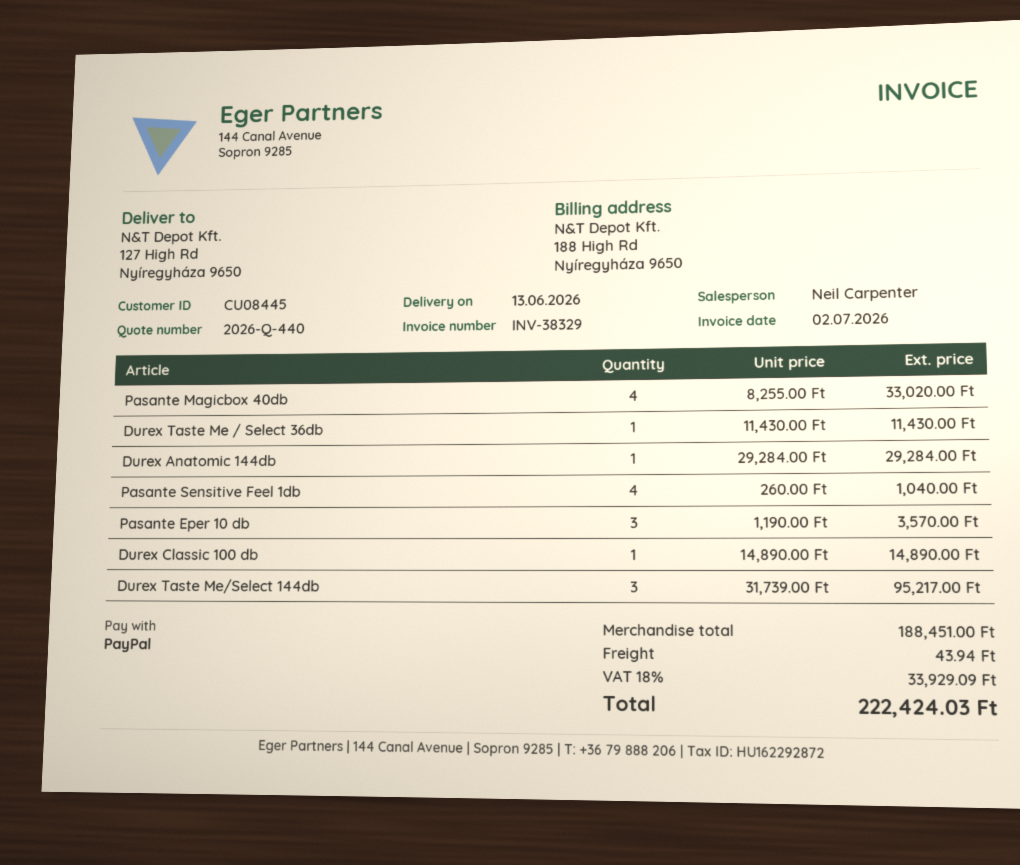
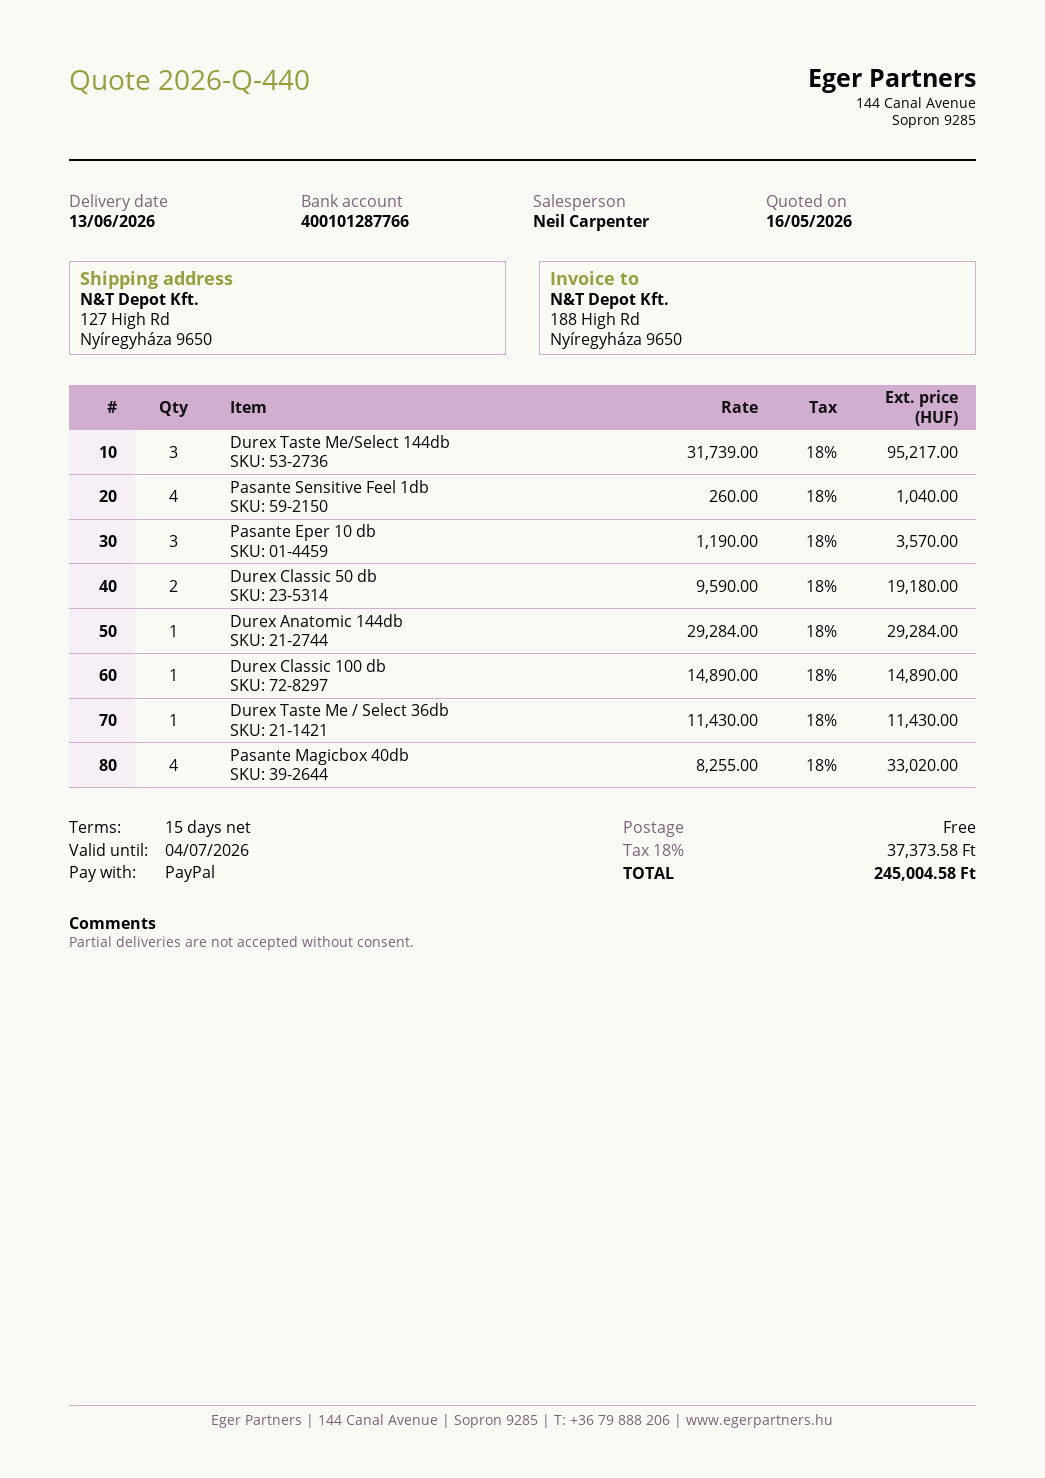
Durex Classic 50 db: none -> 2 x 9590.00 = 19180.00
shipping: 43.94 -> 0.00
tax: 18% = 33929.09 -> 18% = 37373.58
total: 222424.03 -> 245004.58

